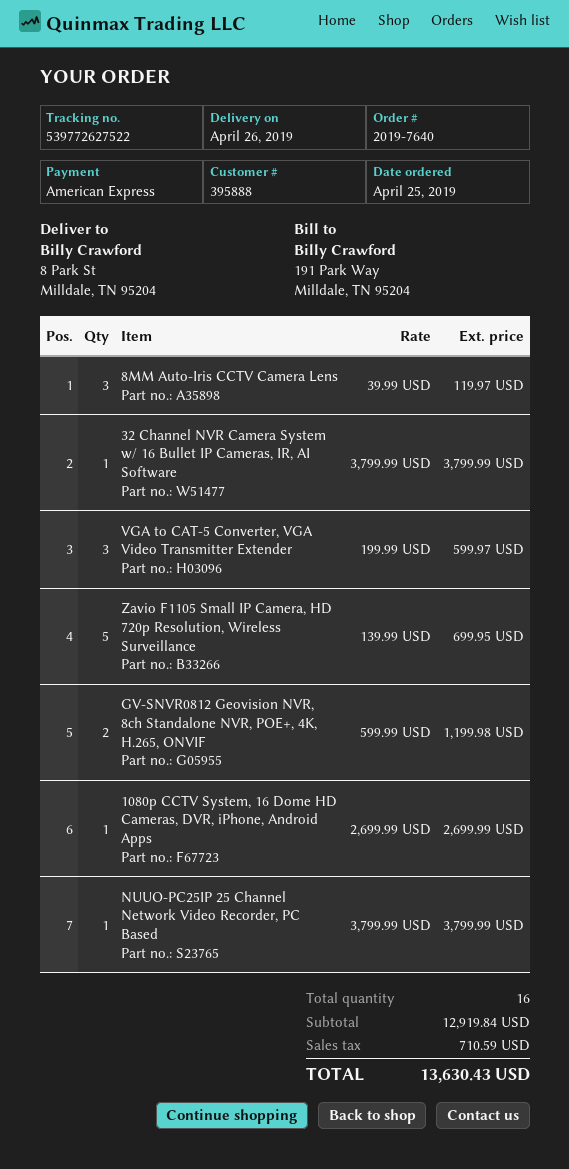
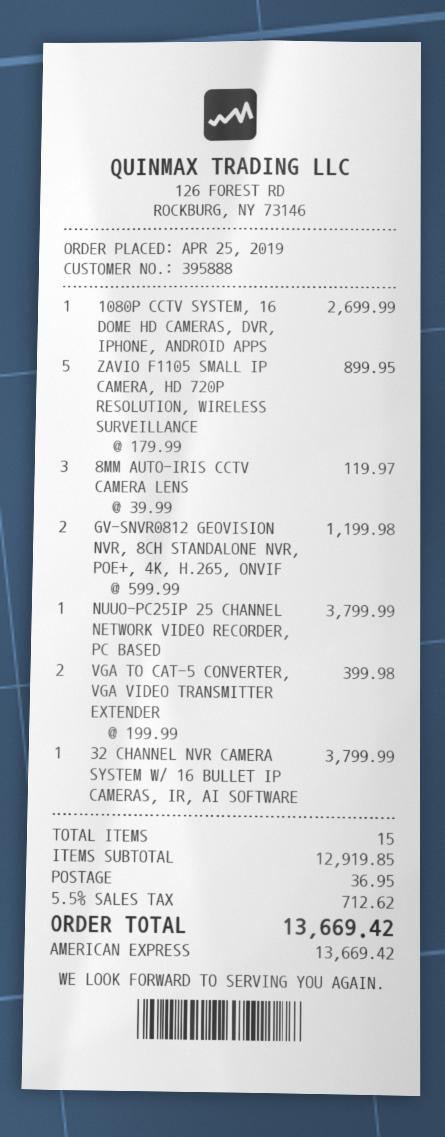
VGA to CAT-5 Converter, VGA Video Transmitter Extender: 3 x 199.99 = 599.97 -> 2 x 199.99 = 399.98
Zavio F1105 Small IP Camera, HD 720p Resolution, Wireless Surveillance: 5 x 139.99 = 699.95 -> 5 x 179.99 = 899.95
total quantity: 16 -> 15
subtotal: 12919.84 -> 12919.85
shipping: none -> 36.95
tax: 710.59 -> 712.62
total: 13630.43 -> 13669.42

